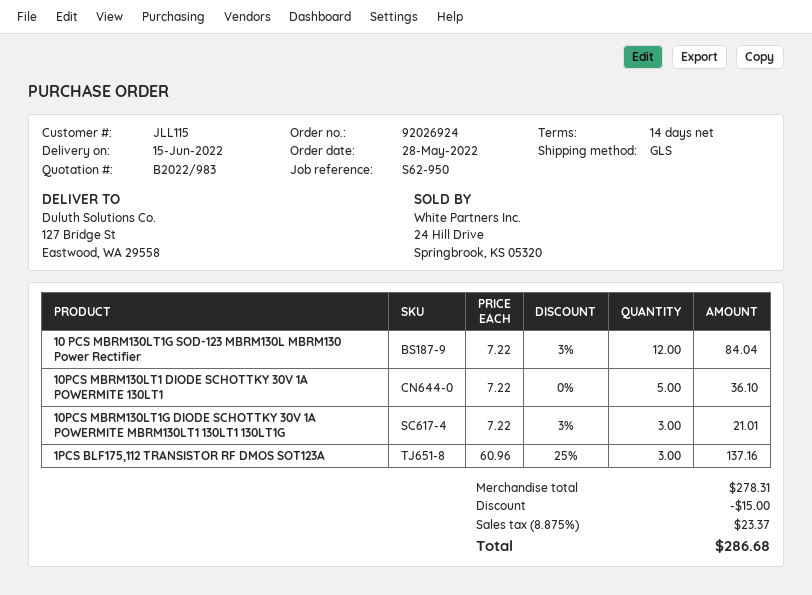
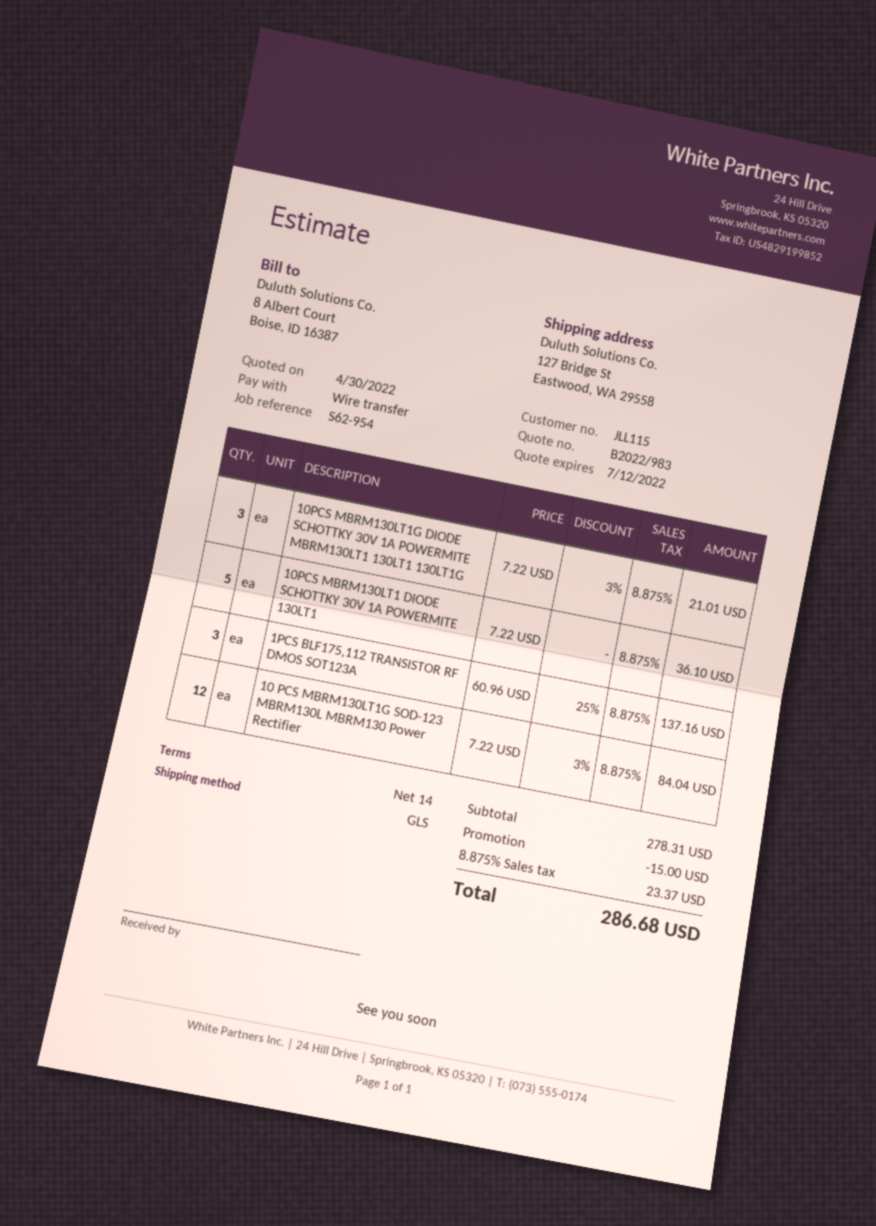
reference: S62-950 -> S62-954

